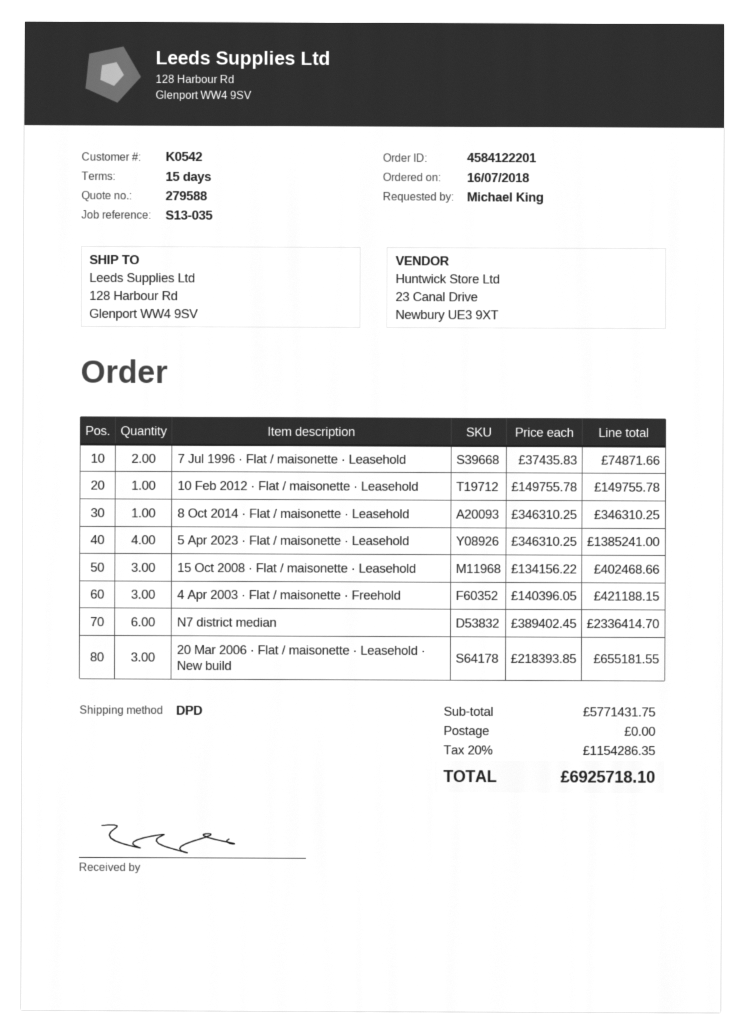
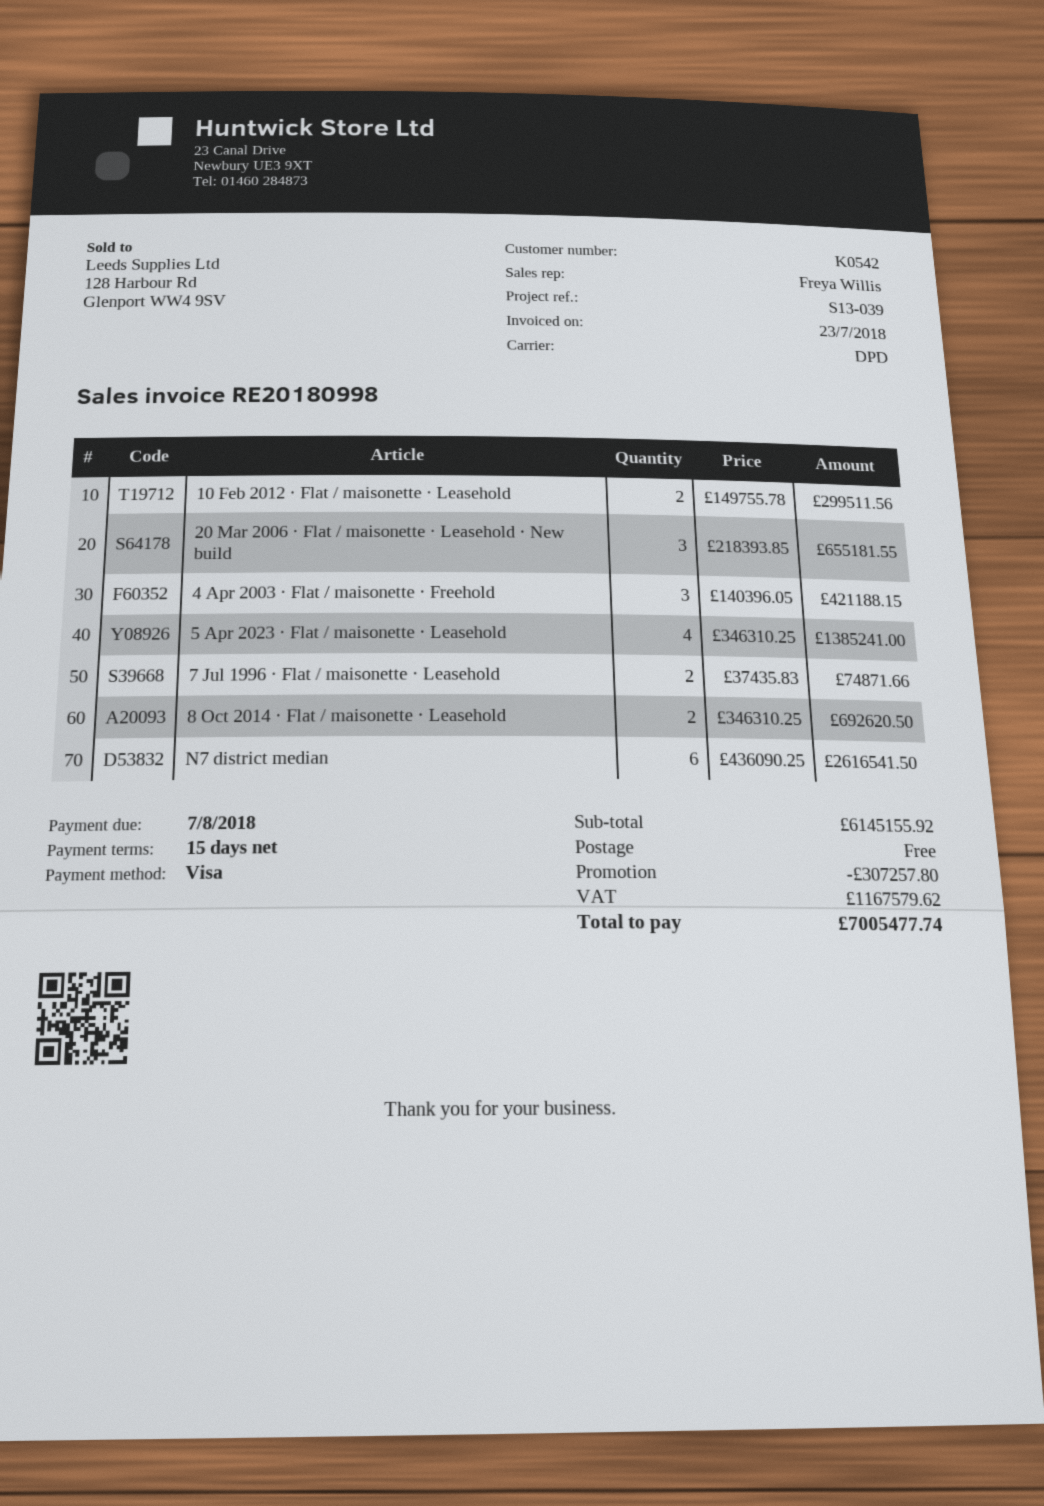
reference: S13-035 -> S13-039
10 Feb 2012 · Flat / maisonette · Leasehold: 1 x 149755.78 = 149755.78 -> 2 x 149755.78 = 299511.56
8 Oct 2014 · Flat / maisonette · Leasehold: 1 x 346310.25 = 346310.25 -> 2 x 346310.25 = 692620.50
15 Oct 2008 · Flat / maisonette · Leasehold: 3 x 134156.22 = 402468.66 -> none
N7 district median: 6 x 389402.45 = 2336414.70 -> 6 x 436090.25 = 2616541.50
subtotal: 5771431.75 -> 6145155.92
discount: none -> 307257.80
tax: 1154286.35 -> 1167579.62
total: 6925718.10 -> 7005477.74

